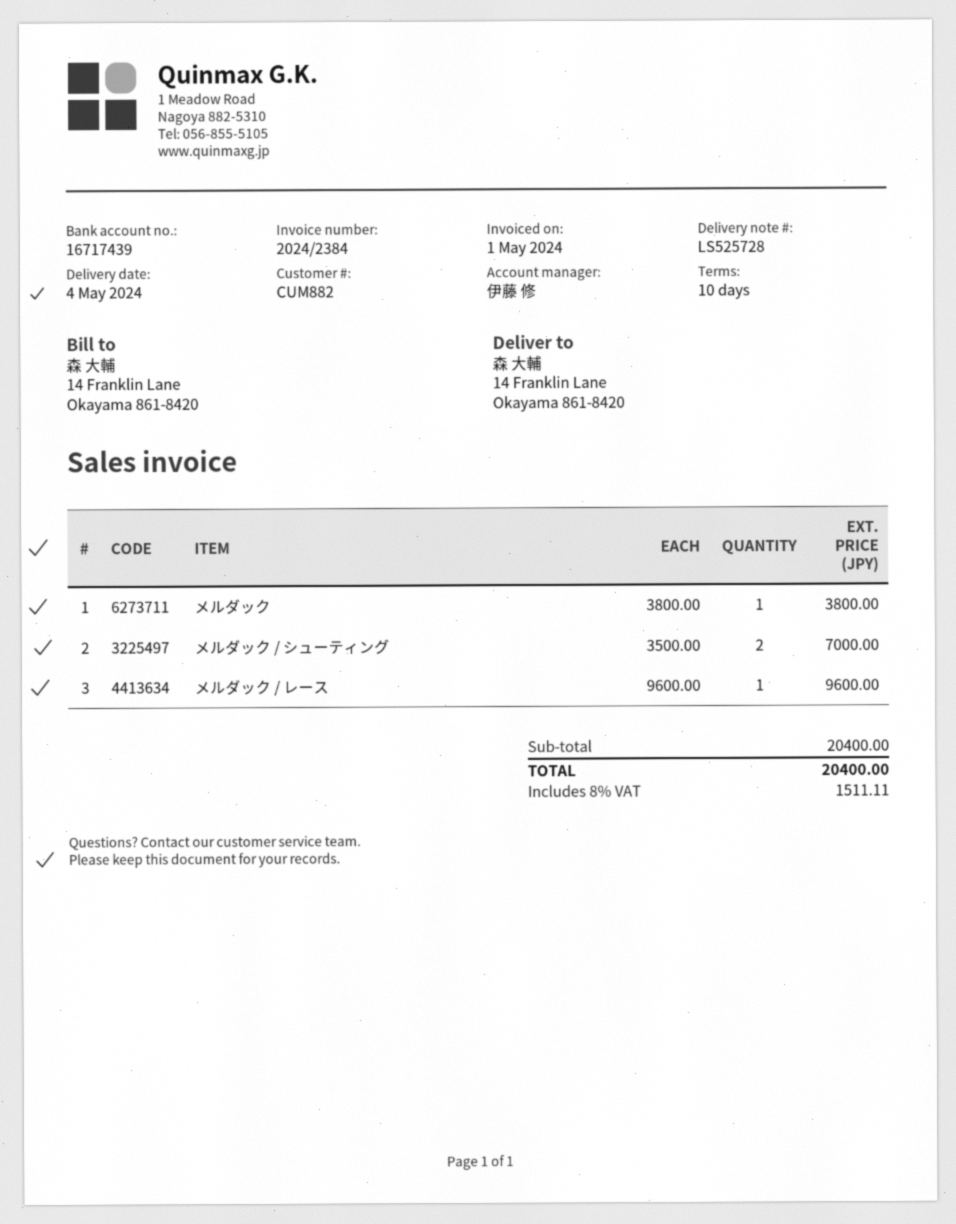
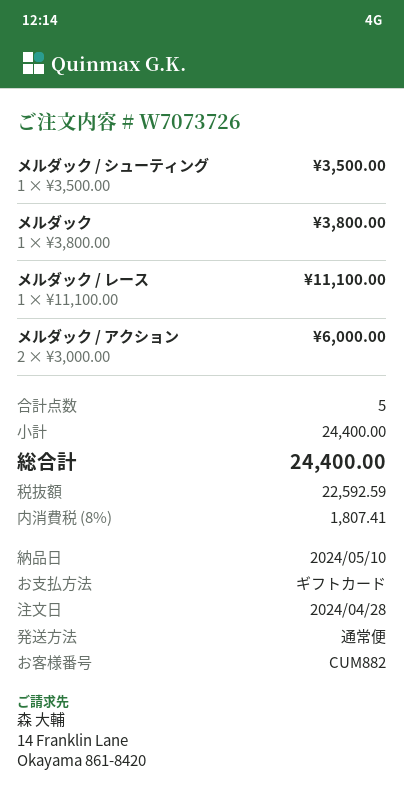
delivery date: 2024-05-04 -> 2024-05-10
メルダック / シューティング: 2 x 3500.00 = 7000.00 -> 1 x 3500.00 = 3500.00
メルダック / レース: 1 x 9600.00 = 9600.00 -> 1 x 11100.00 = 11100.00
メルダック / アクション: none -> 2 x 3000.00 = 6000.00
subtotal: 20400.00 -> 24400.00
tax: 8% = 1511.11 -> 8% = 1807.41
total: 20400.00 -> 24400.00

